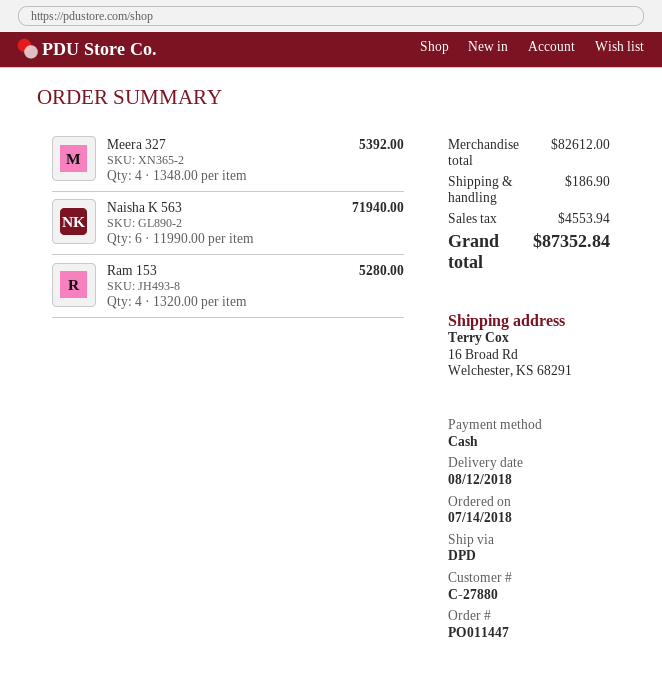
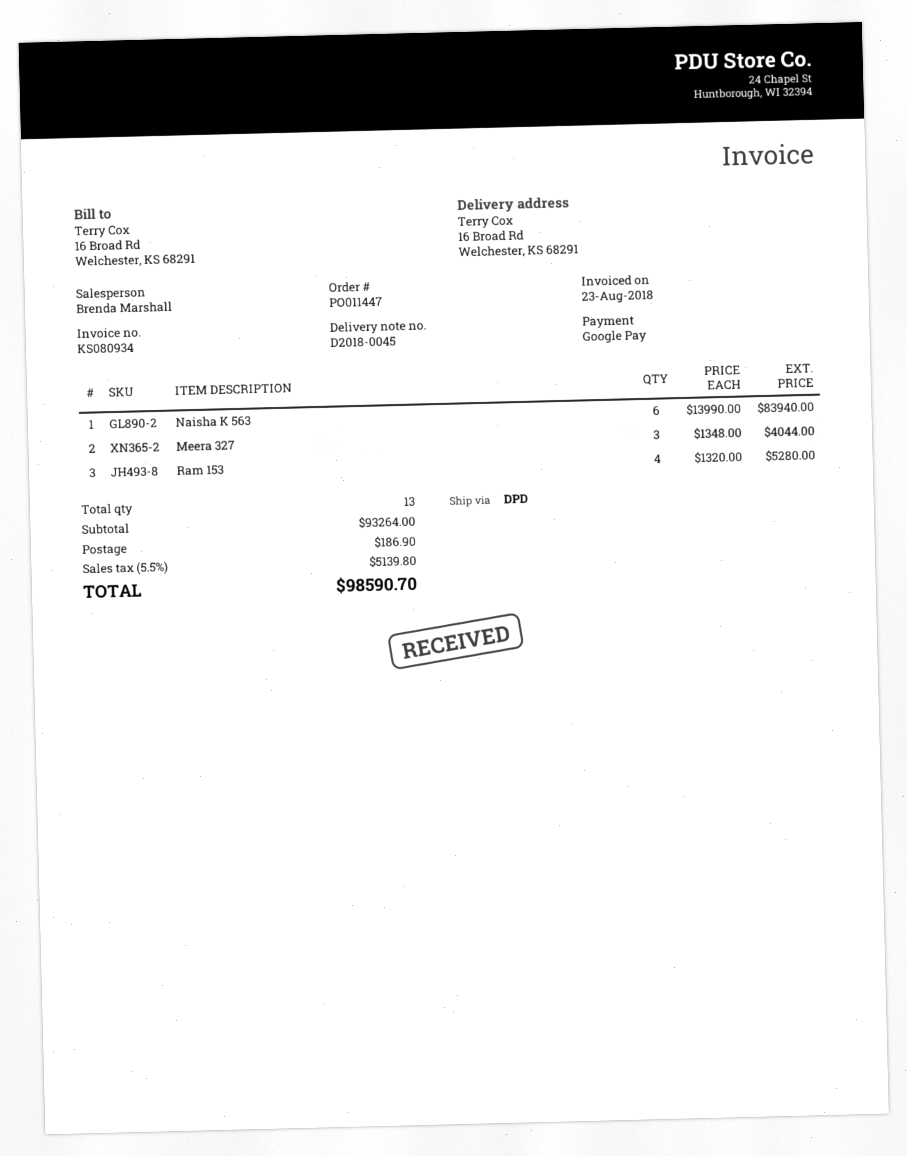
payment method: cash -> Google Pay
Meera 327: 4 x 1348.00 = 5392.00 -> 3 x 1348.00 = 4044.00
Naisha K 563: 6 x 11990.00 = 71940.00 -> 6 x 13990.00 = 83940.00
subtotal: 82612.00 -> 93264.00
tax: 4553.94 -> 5139.80
total: 87352.84 -> 98590.70

